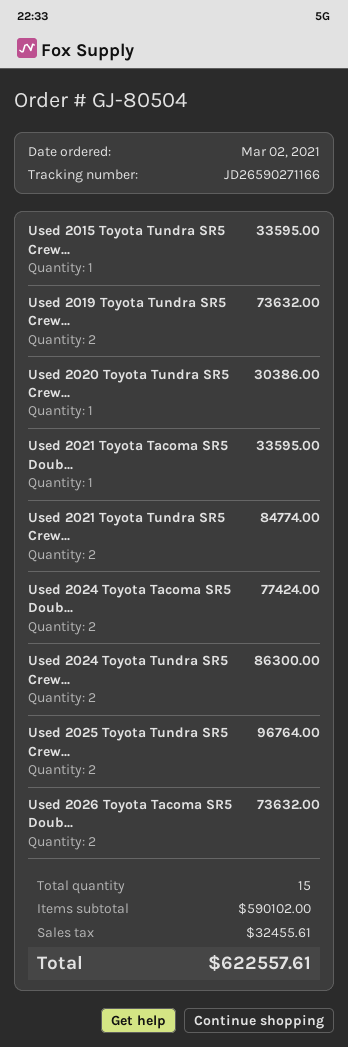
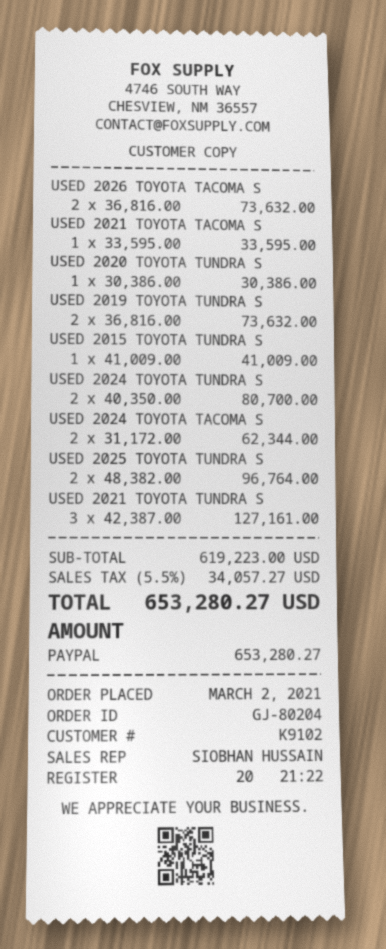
order number: GJ-80504 -> GJ-80204
Used 2015 Toyota Tundra SR5 Crew...: 1 for 33595.00 -> 1 for 41009.00
Used 2021 Toyota Tundra SR5 Crew...: 2 for 84774.00 -> 3 for 127161.00
Used 2024 Toyota Tacoma SR5 Doub...: 2 for 77424.00 -> 2 for 62344.00
Used 2024 Toyota Tundra SR5 Crew...: 2 for 86300.00 -> 2 for 80700.00
subtotal: 590102.00 -> 619223.00
tax: 32455.61 -> 34057.27
total: 622557.61 -> 653280.27

